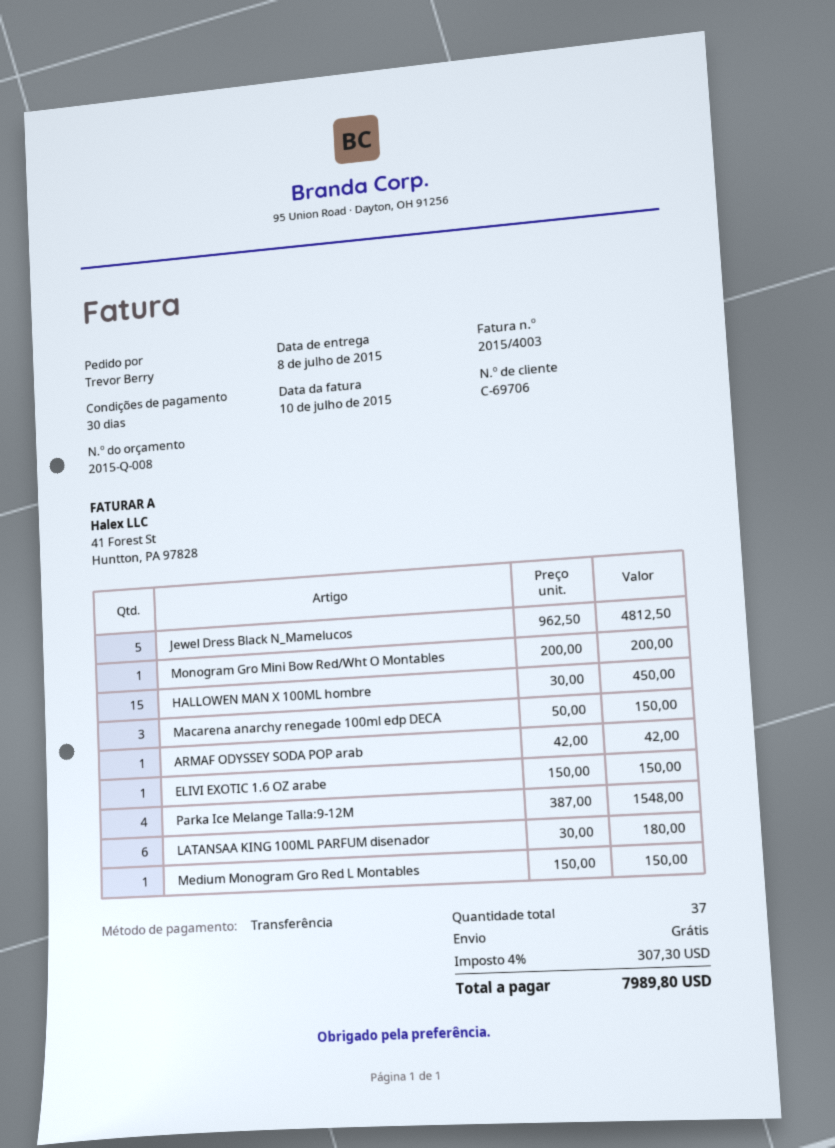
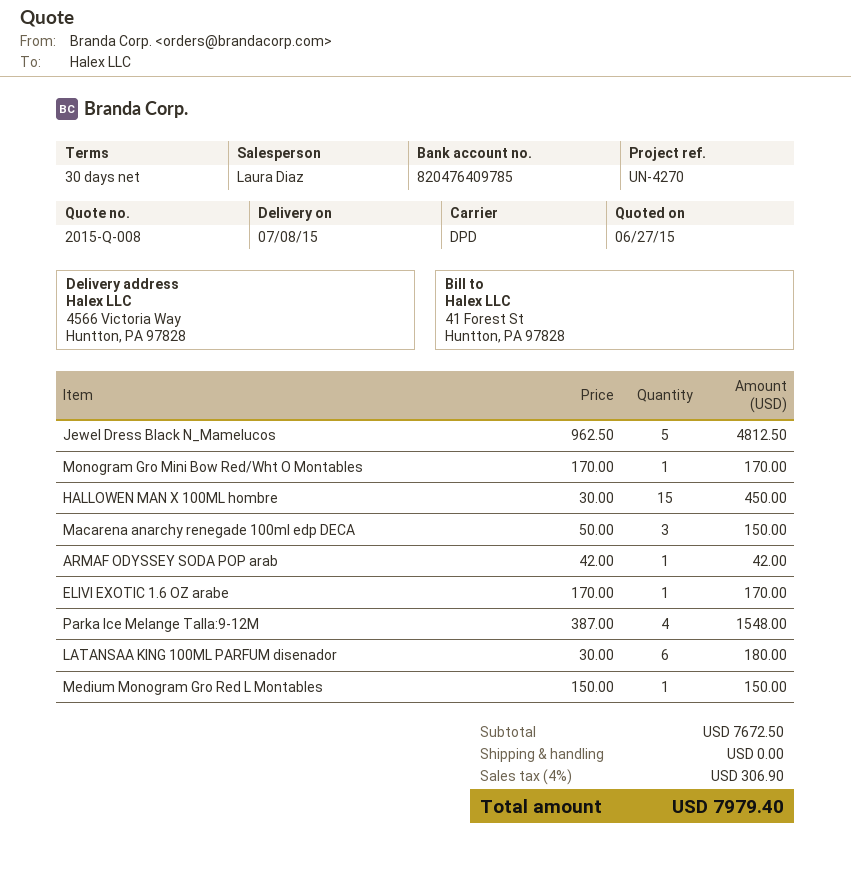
Monogram Gro Mini Bow Red/Wht O Montables: 1 x 200.00 = 200.00 -> 1 x 170.00 = 170.00
ELIVI EXOTIC 1.6 OZ arabe: 1 x 150.00 = 150.00 -> 1 x 170.00 = 170.00
tax: 4% = 307.30 -> 4% = 306.90
total: 7989.80 -> 7979.40

